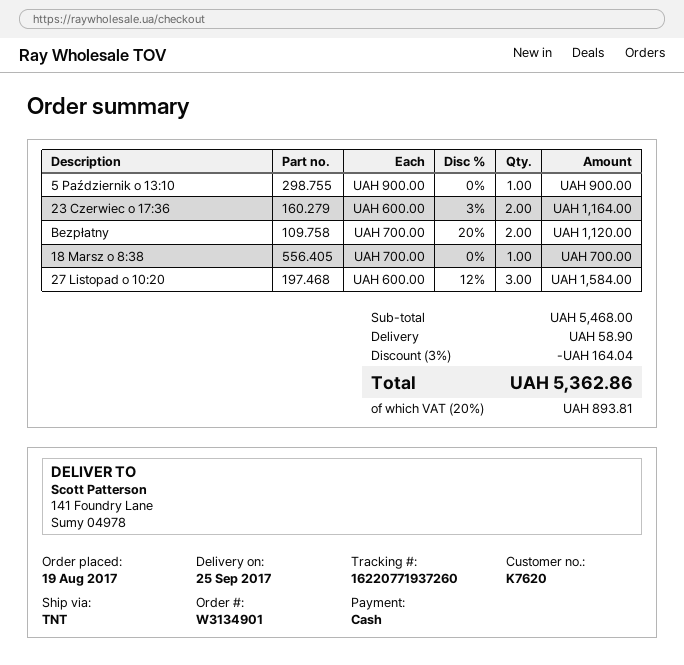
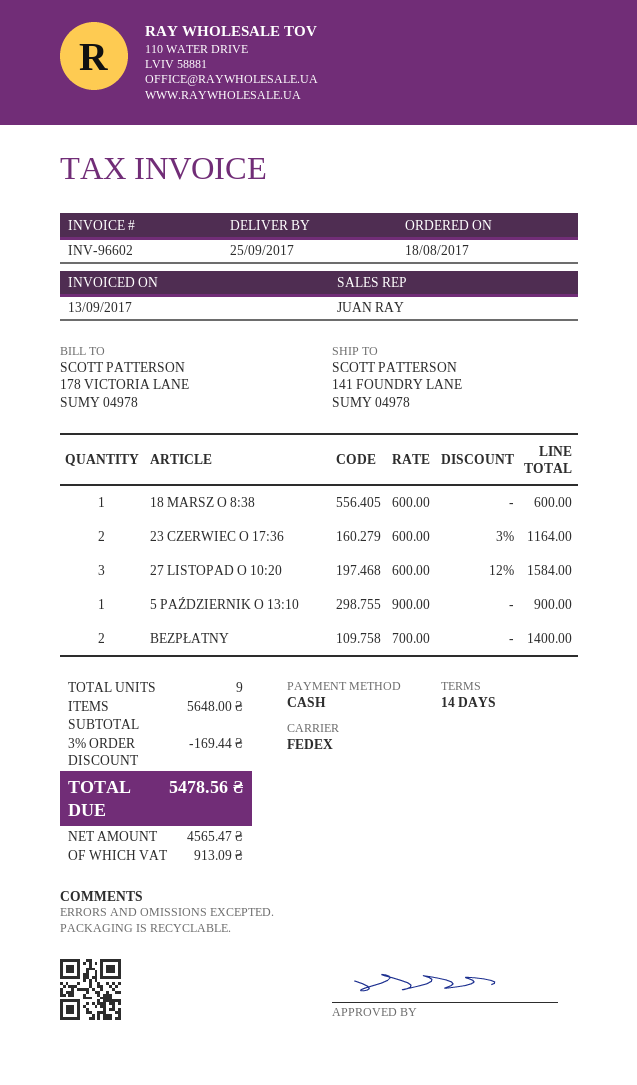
order date: 2017-08-19 -> 2017-08-18
shipping method: TNT -> FedEx
Bezpłatny: 2 x 700.00 - 20% = 1120.00 -> 2 x 700.00 = 1400.00
18 Marsz o 8:38: 1 x 700.00 = 700.00 -> 1 x 600.00 = 600.00
subtotal: 5468.00 -> 5648.00
discount: 3% = 164.04 -> 3% = 169.44
shipping: 58.90 -> none
tax: 893.81 -> 913.09
total: 5362.86 -> 5478.56

